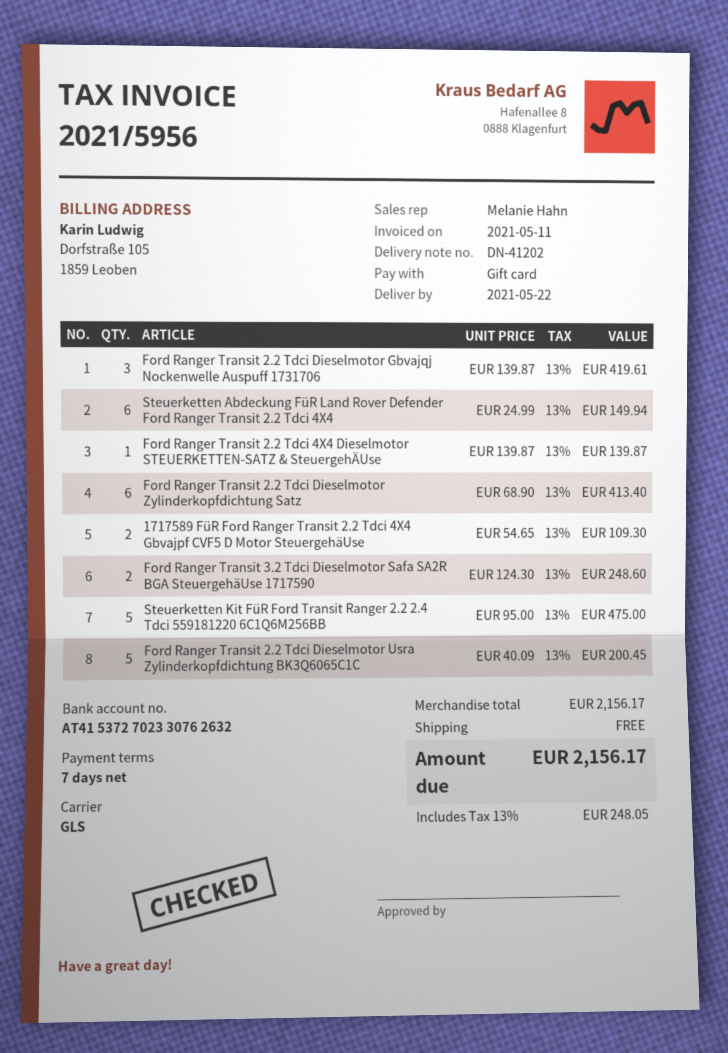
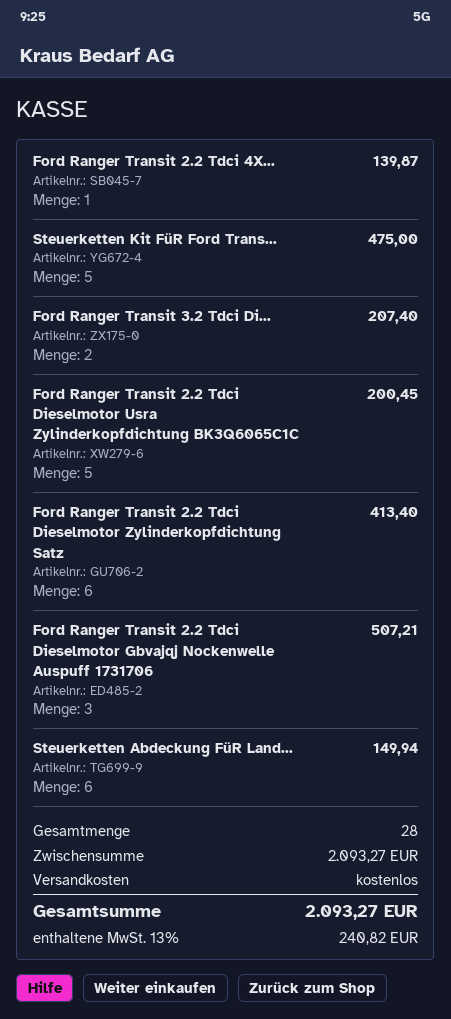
Ford Ranger Transit 2.2 Tdci Dieselmotor Gbvajqj Nockenwelle Auspuff 1731706: 3 for 419.61 -> 3 for 507.21
1717589 FüR Ford Ranger Transit 2.2 Tdci 4X4 Gbvajpf CVF5 D Motor SteuergehäUse: 2 for 109.30 -> none
Ford Ranger Transit 3.2 Tdci Dieselmotor Safa SA2R BGA SteuergehäUse 1717590: 2 for 248.60 -> 2 for 207.40
subtotal: 2156.17 -> 2093.27
tax: 13% = 248.05 -> 13% = 240.82
total: 2156.17 -> 2093.27

